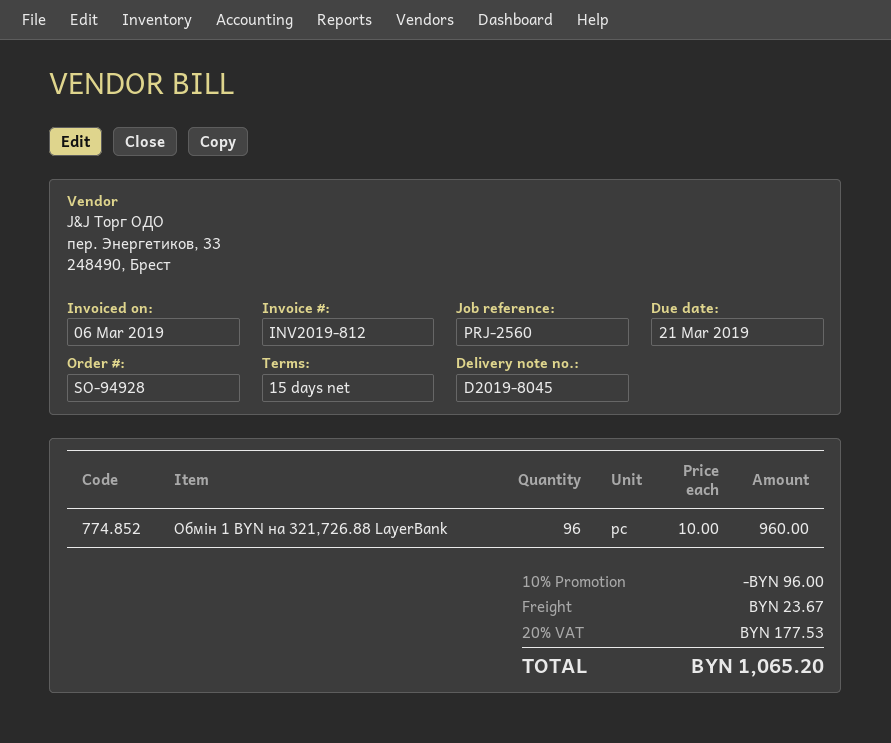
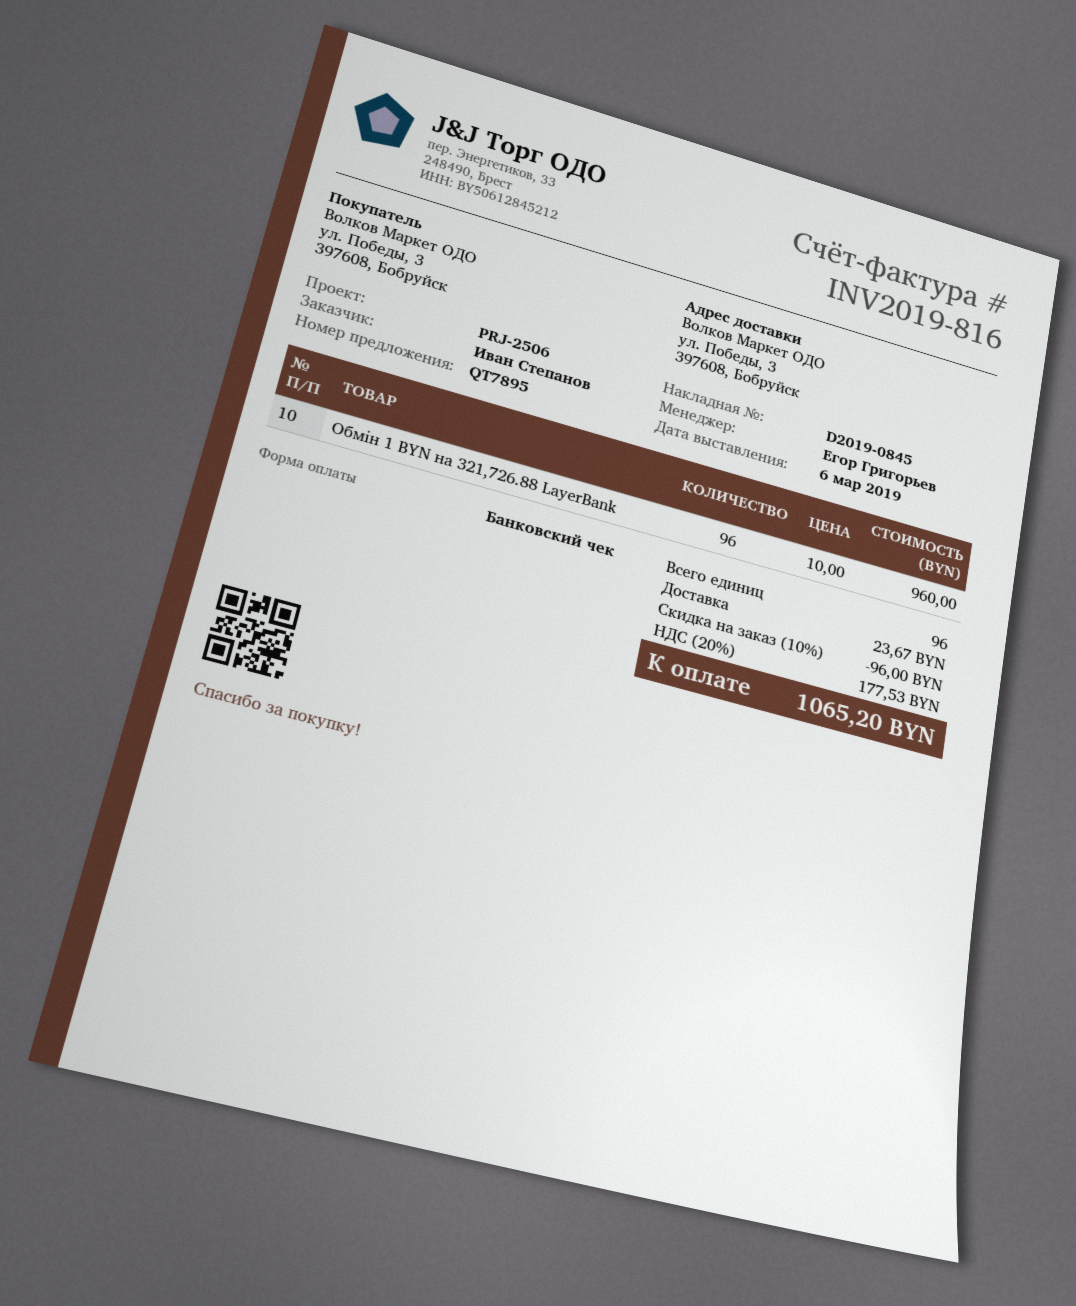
delivery note number: D2019-8045 -> D2019-0845
invoice number: INV2019-812 -> INV2019-816
reference: PRJ-2560 -> PRJ-2506

